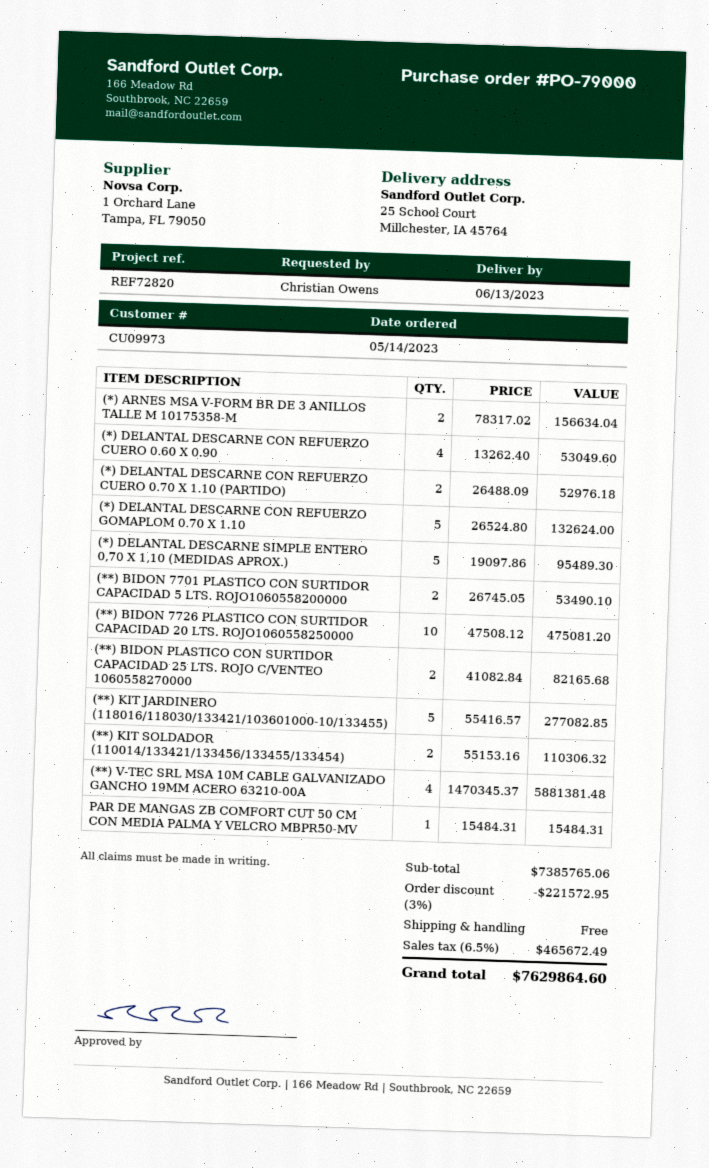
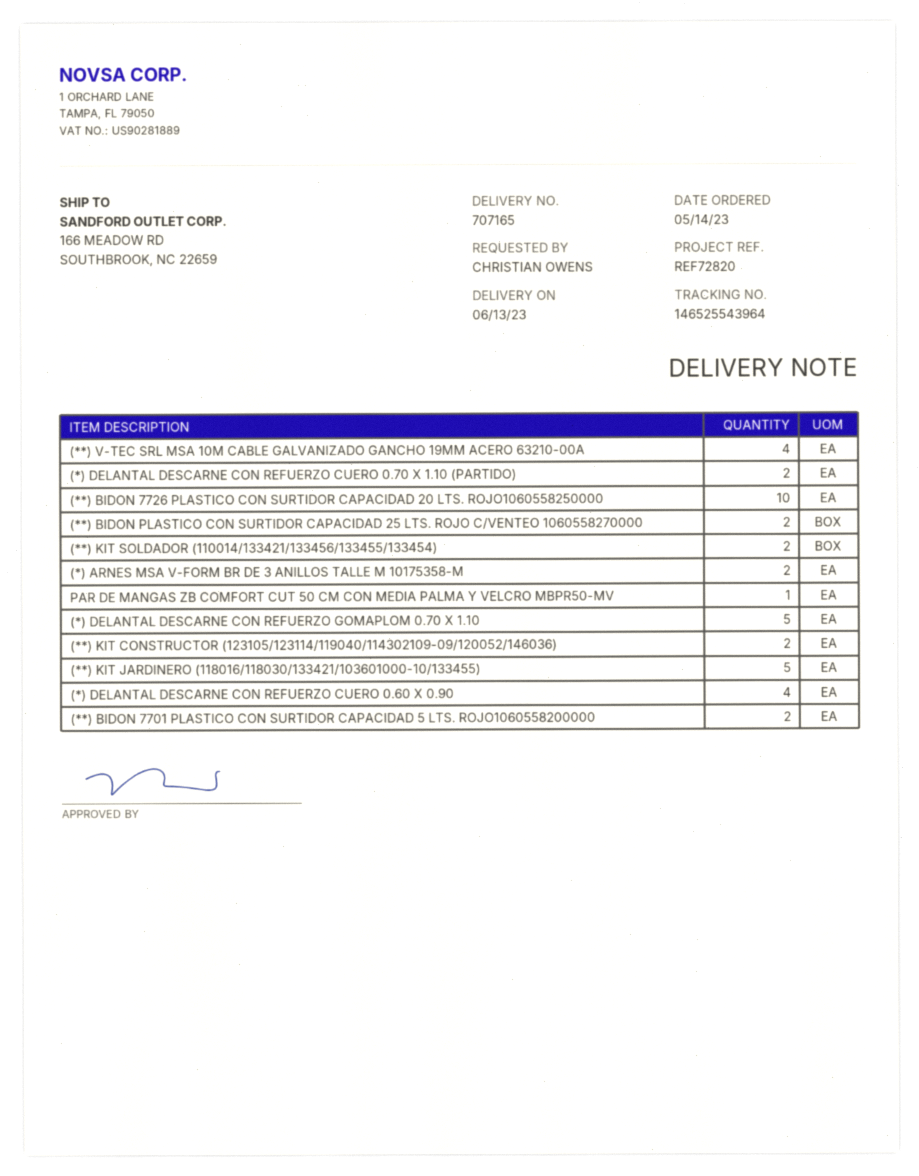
ship to: 25 School Court, Millchester, IA 45764 -> 166 MEADOW RD, SOUTHBROOK, NC 22659
(*) DELANTAL DESCARNE SIMPLE ENTERO 0,70 X 1,10 (MEDIDAS APROX.): 5 -> none
(**) KIT CONSTRUCTOR (123105/123114/119040/114302109-09/120052/146036): none -> 2

